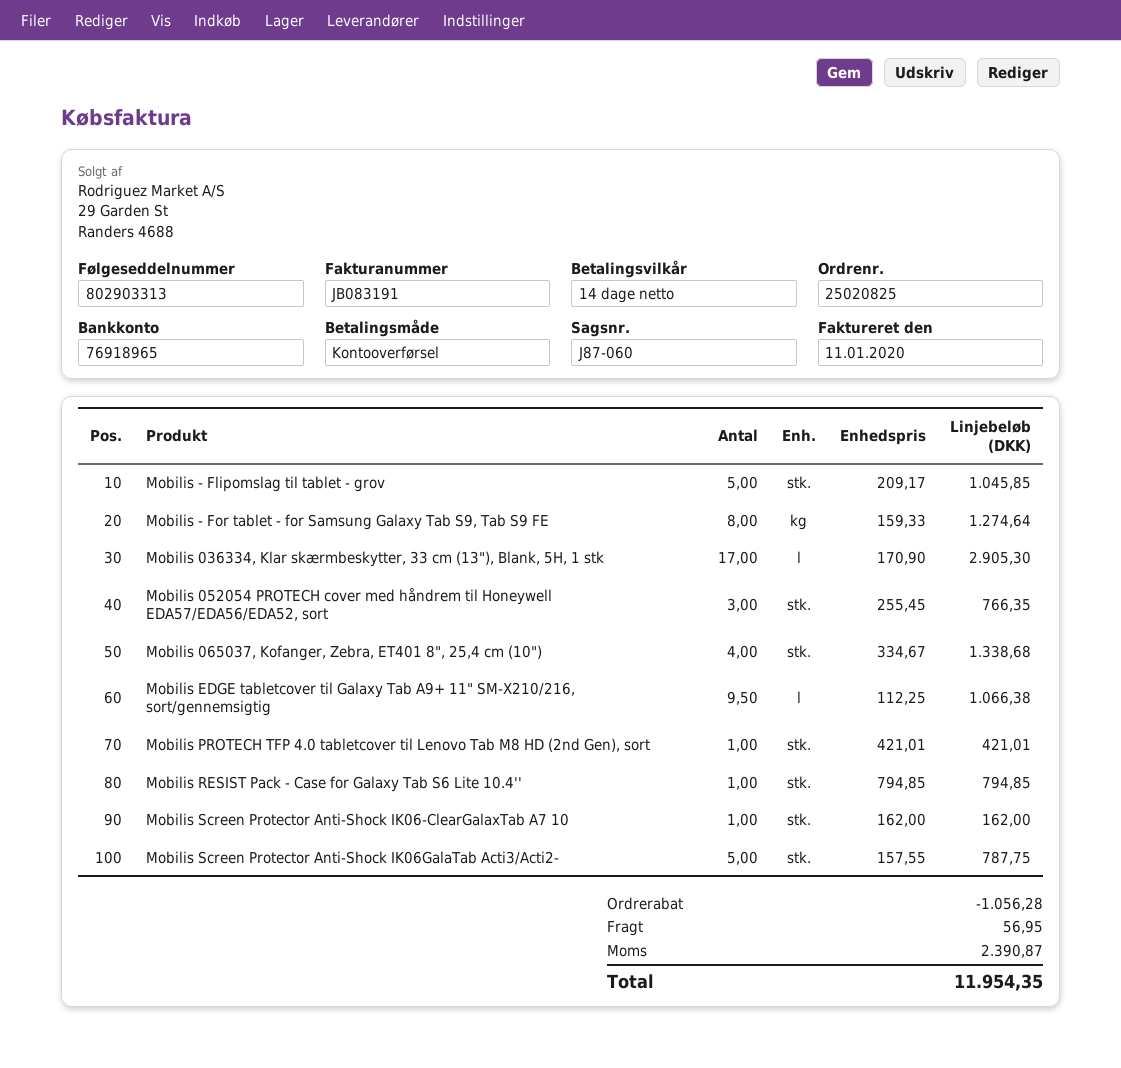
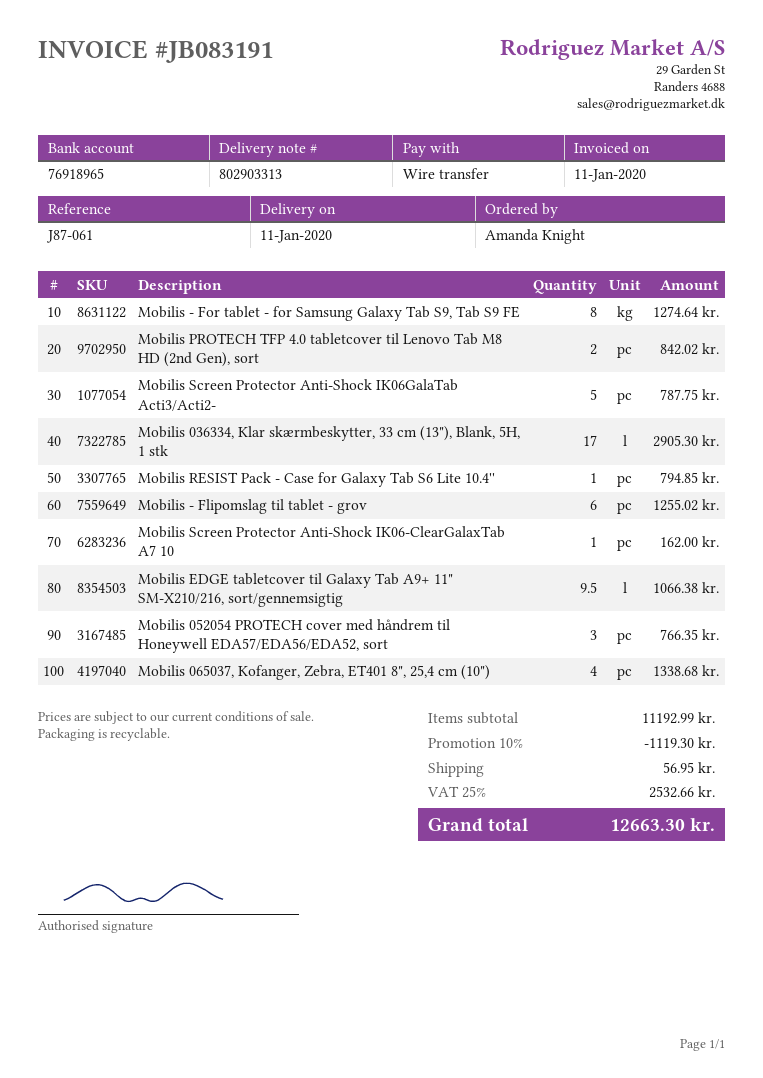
reference: J87-060 -> J87-061
Mobilis - Flipomslag til tablet - grov: 5 for 1045.85 -> 6 for 1255.02
Mobilis PROTECH TFP 4.0 tabletcover til Lenovo Tab M8 HD (2nd Gen), sort: 1 for 421.01 -> 2 for 842.02
discount: 1056.28 -> 1119.30
tax: 2390.87 -> 2532.66
total: 11954.35 -> 12663.30

